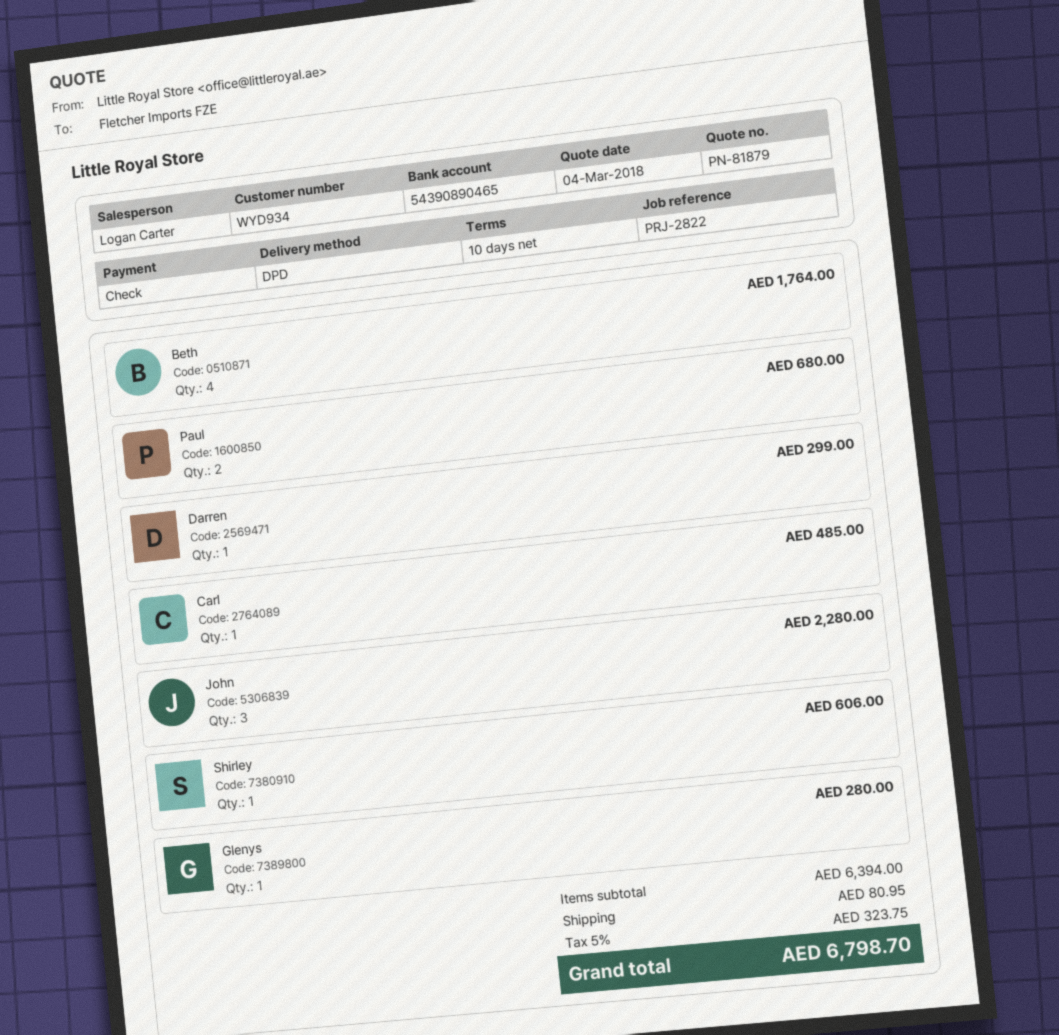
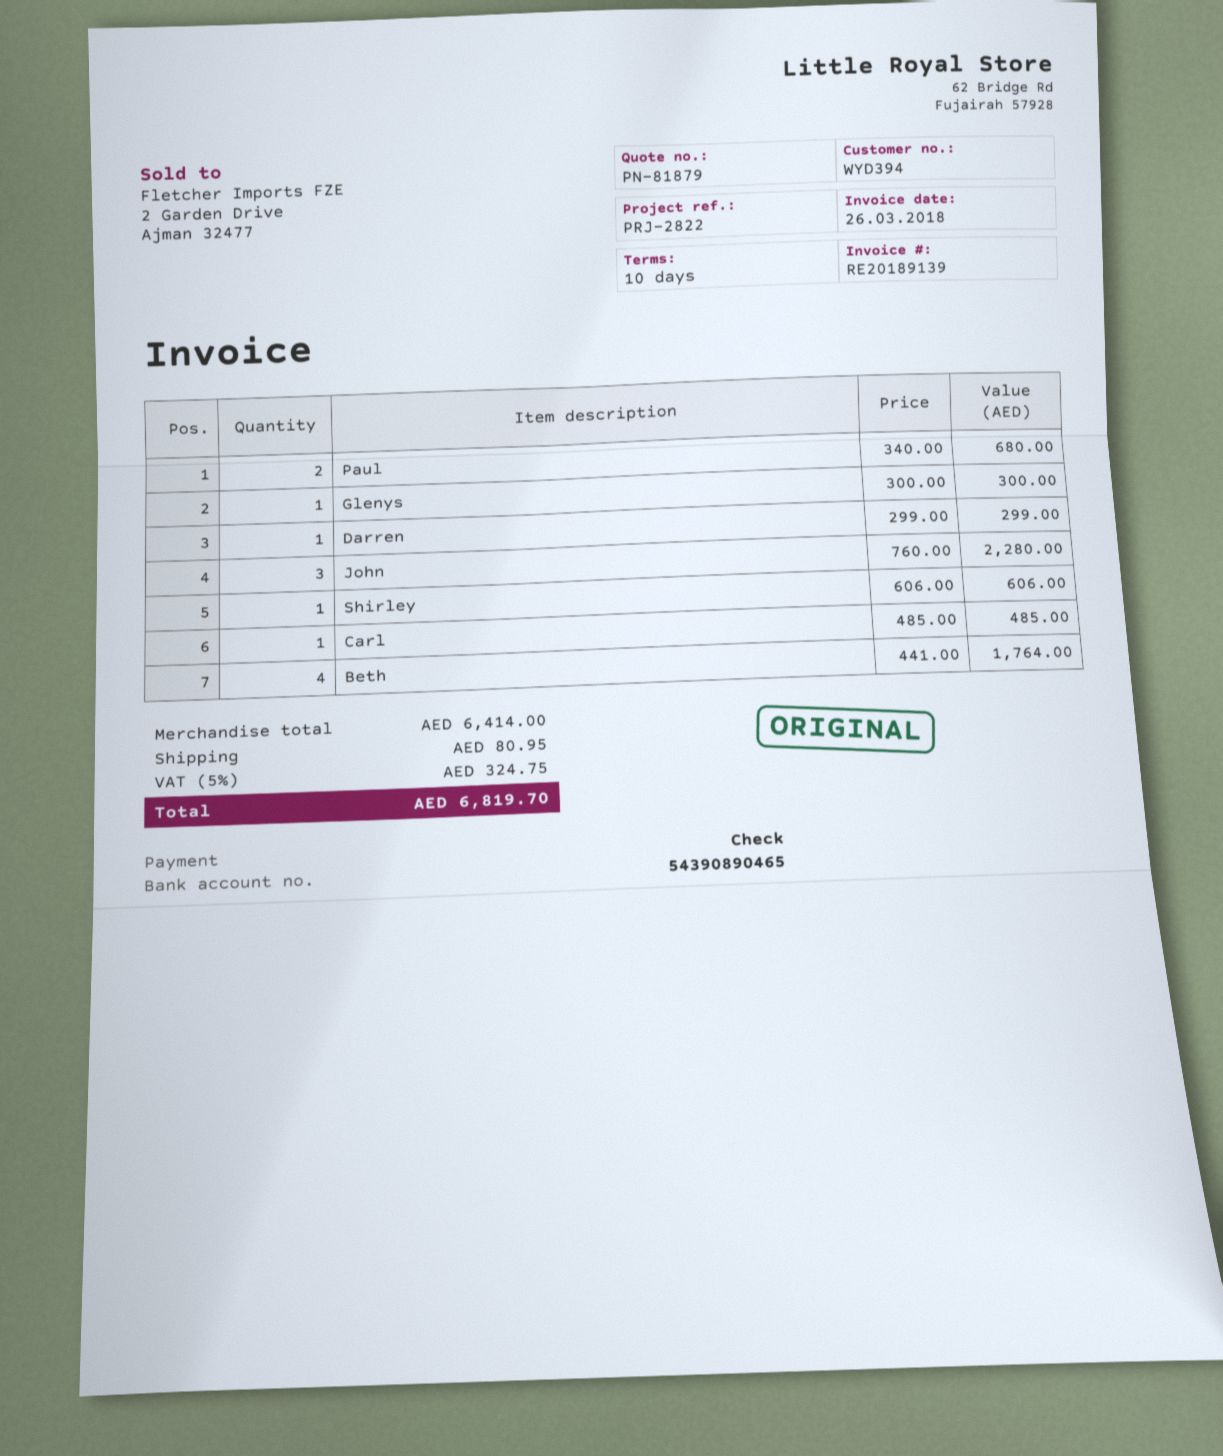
customer number: WYD934 -> WYD394
Glenys: 1 for 280.00 -> 1 for 300.00
subtotal: 6394.00 -> 6414.00
tax: 5% = 323.75 -> 5% = 324.75
total: 6798.70 -> 6819.70

